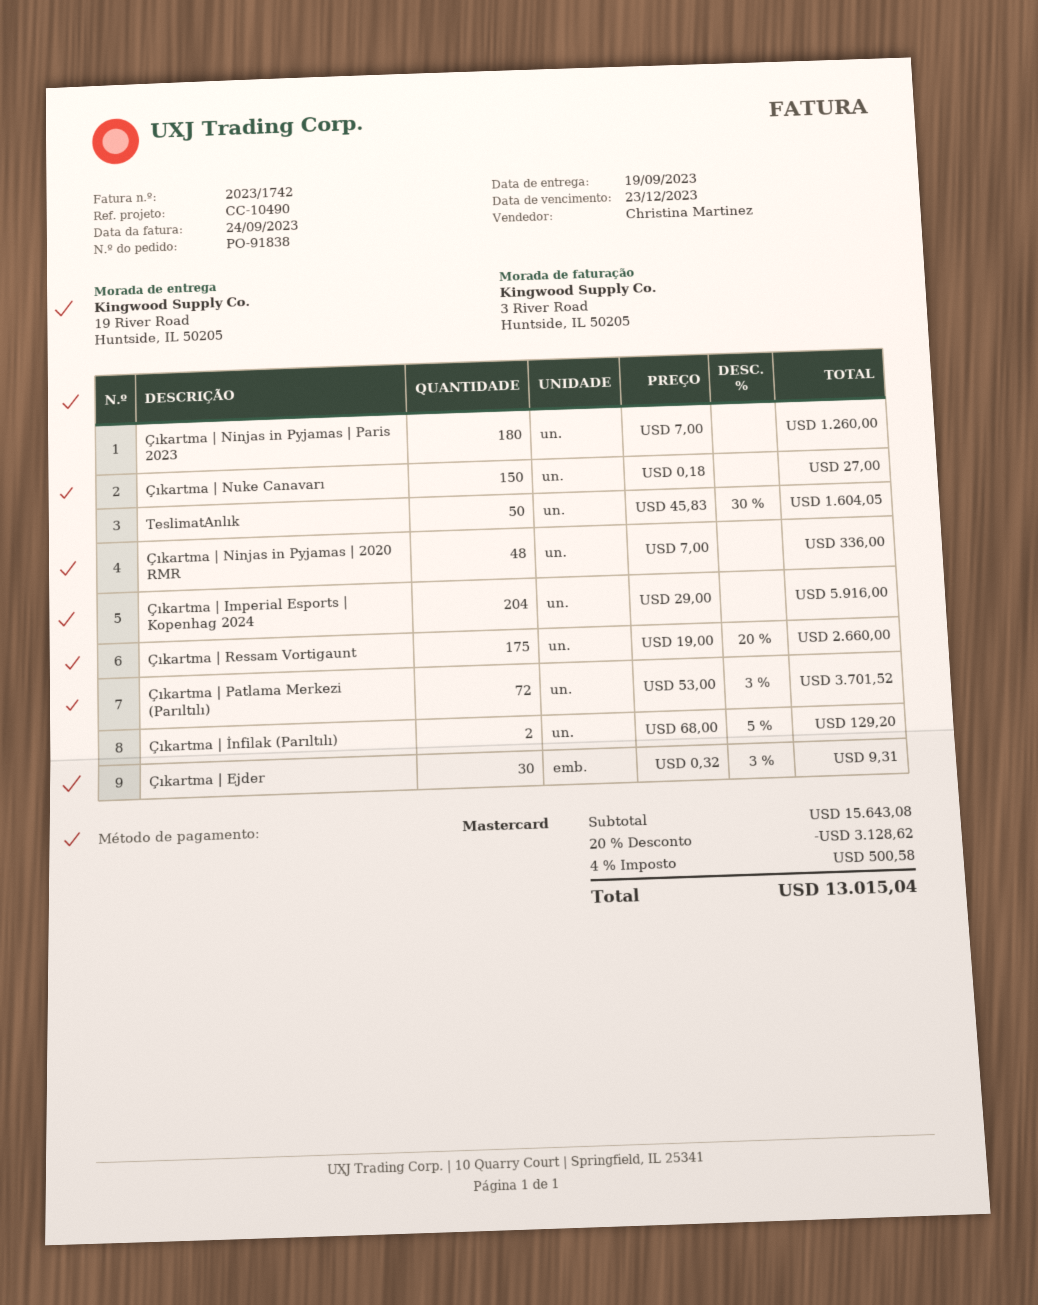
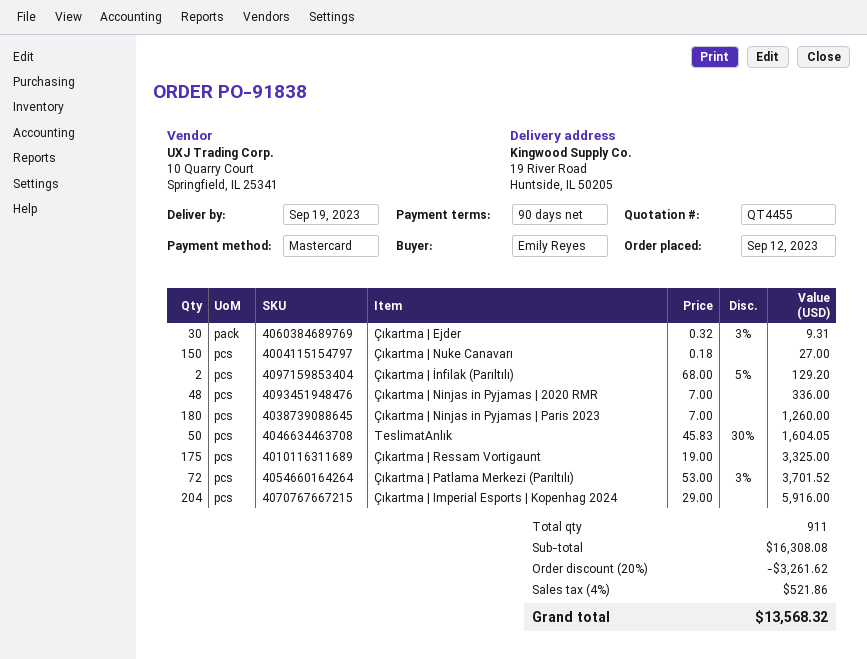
Çıkartma | Ressam Vortigaunt: 175 x 19.00 - 20% = 2660.00 -> 175 x 19.00 = 3325.00
subtotal: 15643.08 -> 16308.08
discount: 20% = 3128.62 -> 20% = 3261.62
tax: 4% = 500.58 -> 4% = 521.86
total: 13015.04 -> 13568.32

